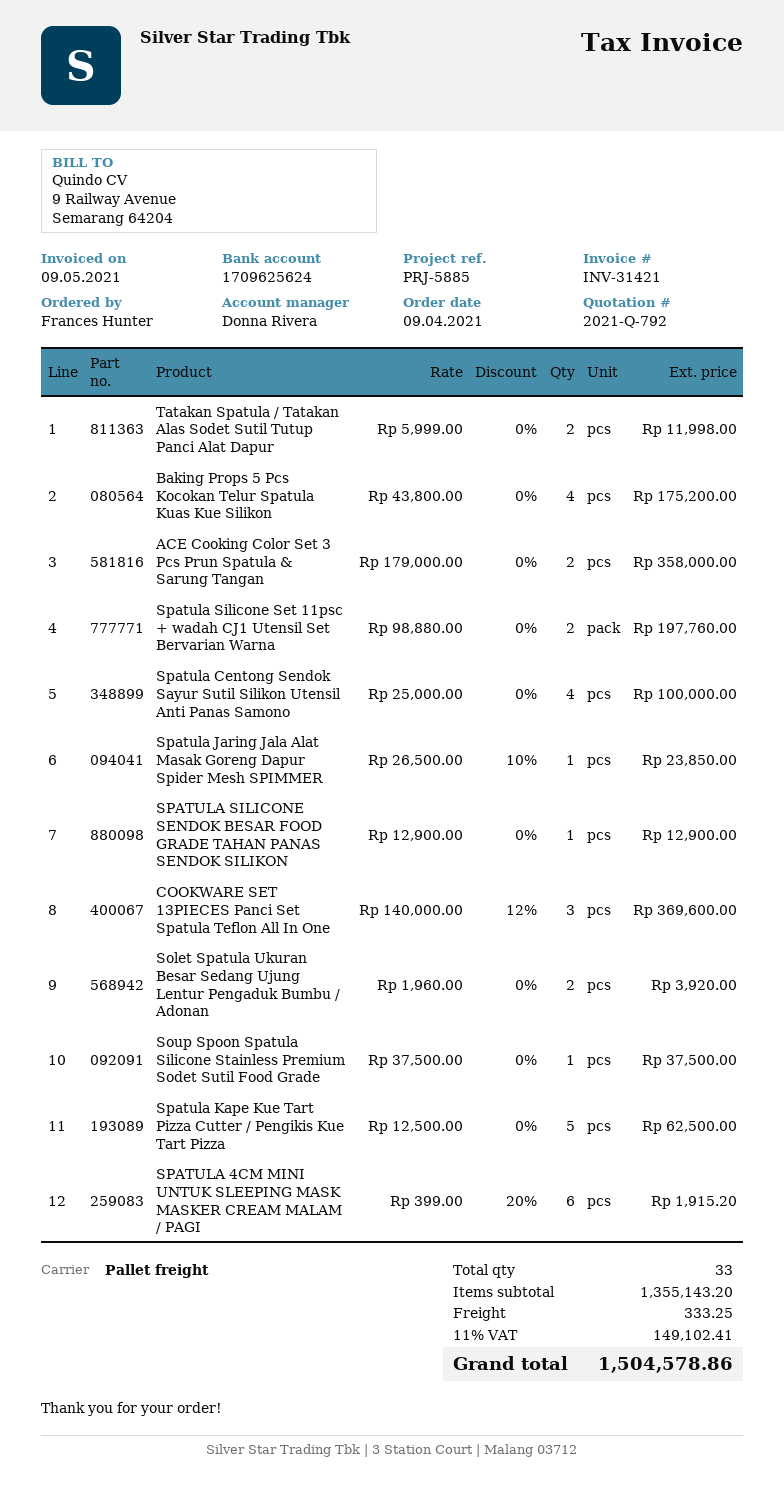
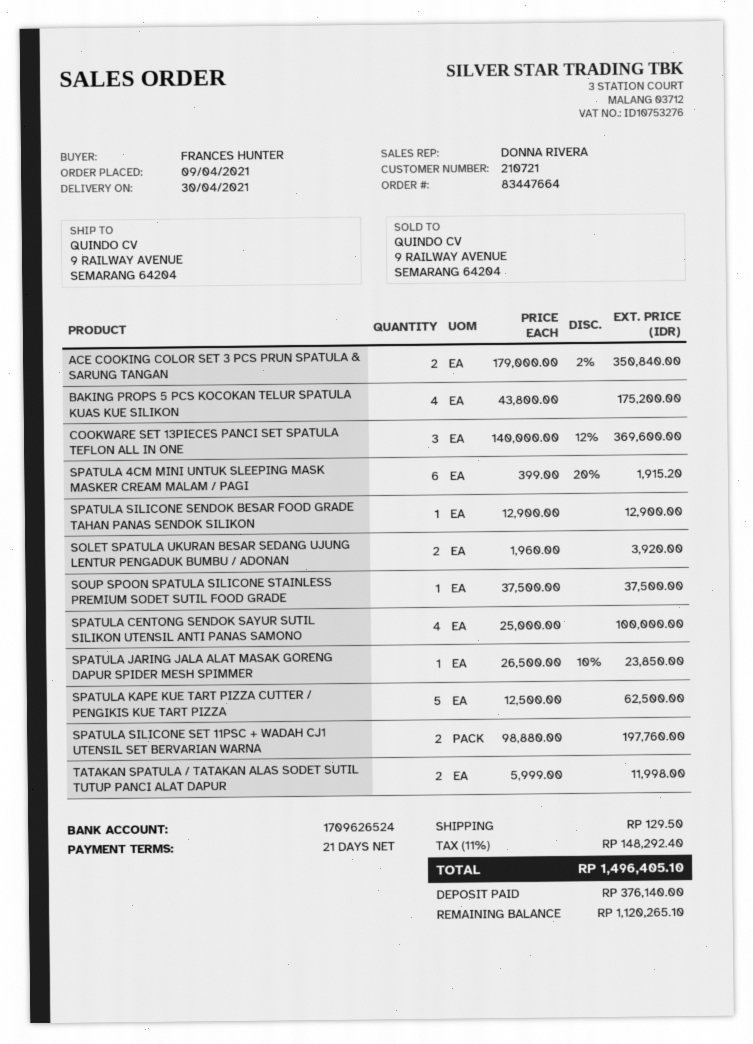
bank account: 1709625624 -> 1709626524
ACE Cooking Color Set 3 Pcs Prun Spatula & Sarung Tangan: 2 x 179000.00 = 358000.00 -> 2 x 179000.00 - 2% = 350840.00
shipping: 333.25 -> 129.50
tax: 11% = 149102.41 -> 11% = 148292.40
total: 1504578.86 -> 1496405.10

